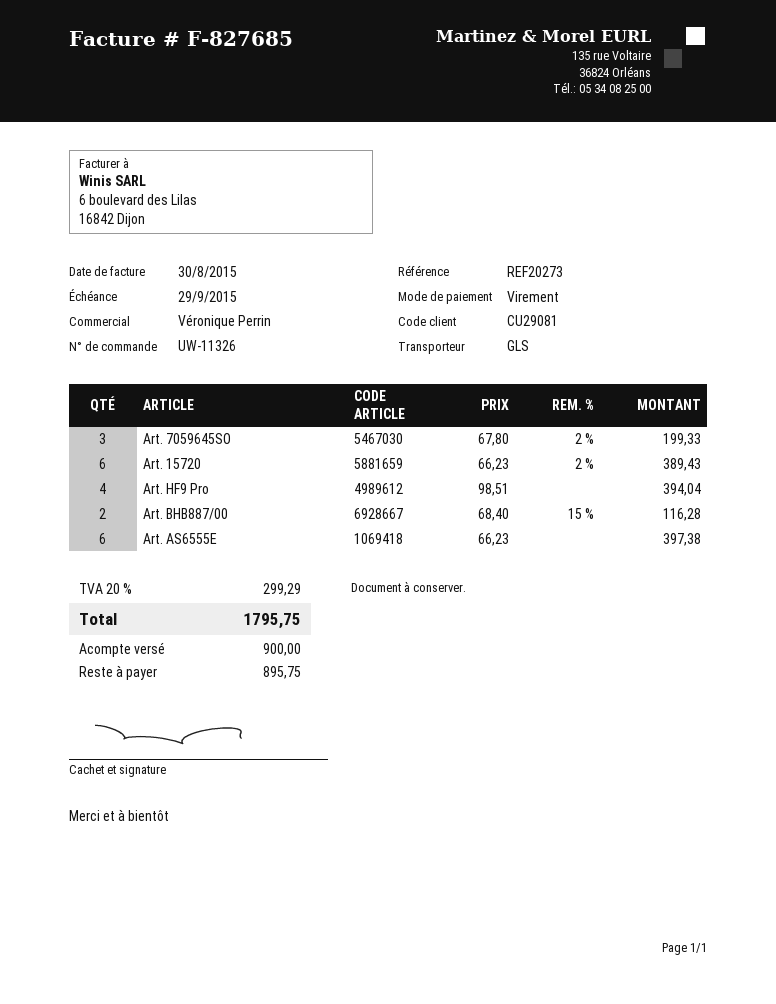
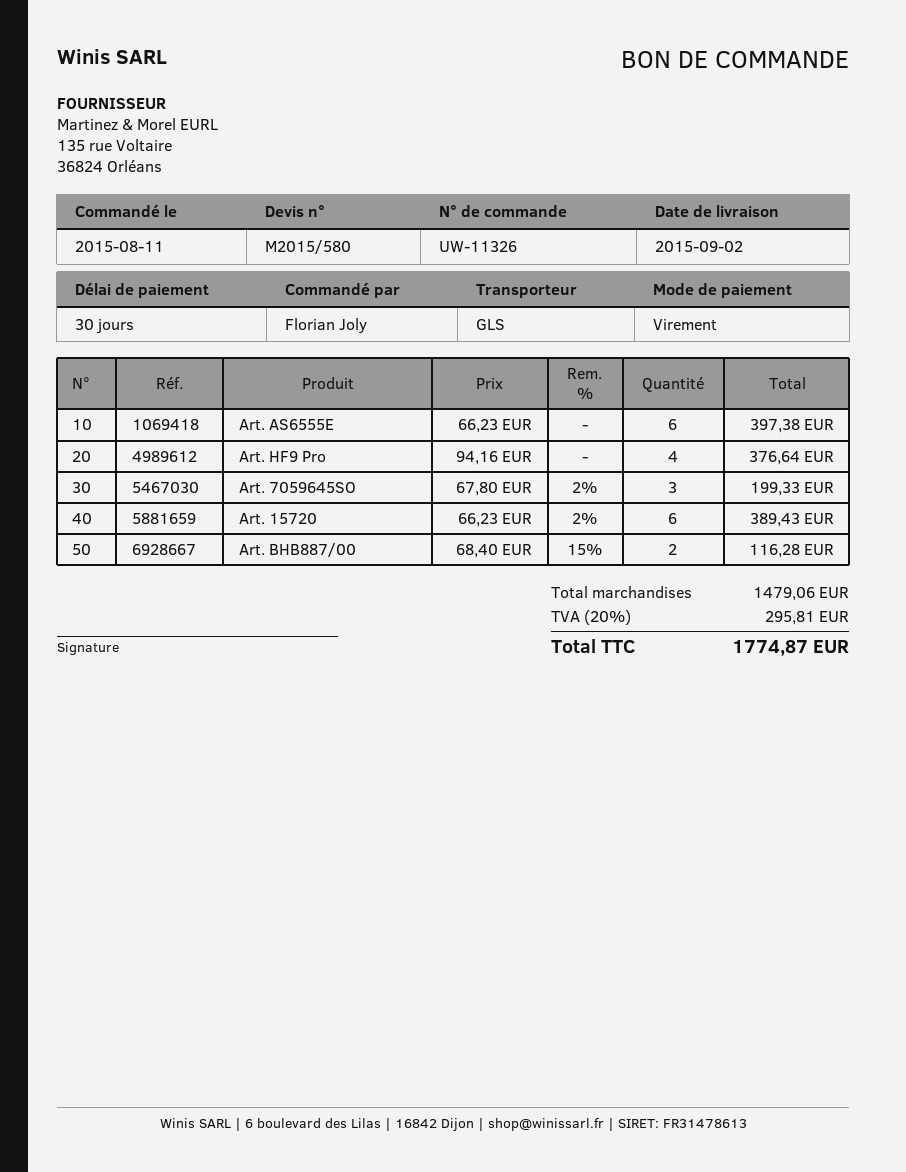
Art. HF9 Pro: 4 x 98.51 = 394.04 -> 4 x 94.16 = 376.64
tax: 20% = 299.29 -> 20% = 295.81
total: 1795.75 -> 1774.87

